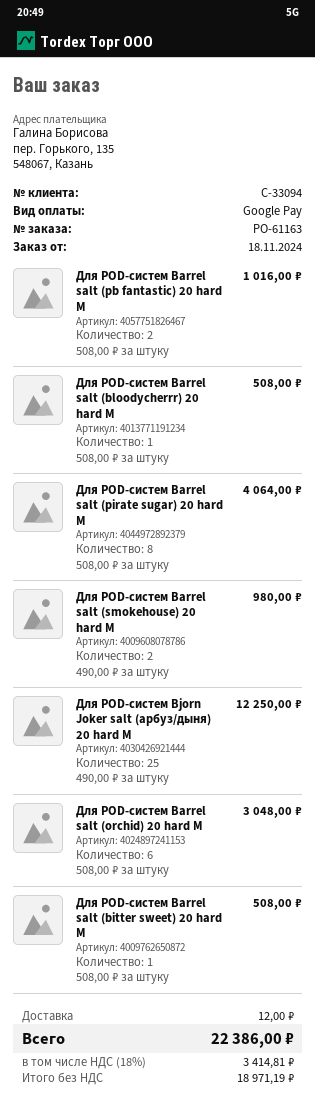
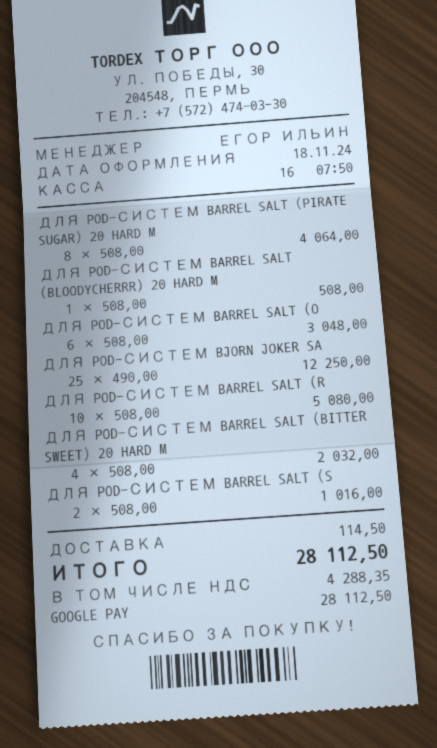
Для POD-систем Barrel salt (pb fantastic) 20 hard M: 2 x 508.00 = 1016.00 -> none
Для POD-систем Barrel salt (smokehouse) 20 hard M: 2 x 490.00 = 980.00 -> 2 x 508.00 = 1016.00
Для POD-систем Barrel salt (bitter sweet) 20 hard M: 1 x 508.00 = 508.00 -> 4 x 508.00 = 2032.00
ДЛЯ POD-СИСТЕМ BARREL SALT (R: none -> 10 x 508.00 = 5080.00
shipping: 12.00 -> 114.50
tax: 3414.81 -> 4288.35
total: 22386.00 -> 28112.50

